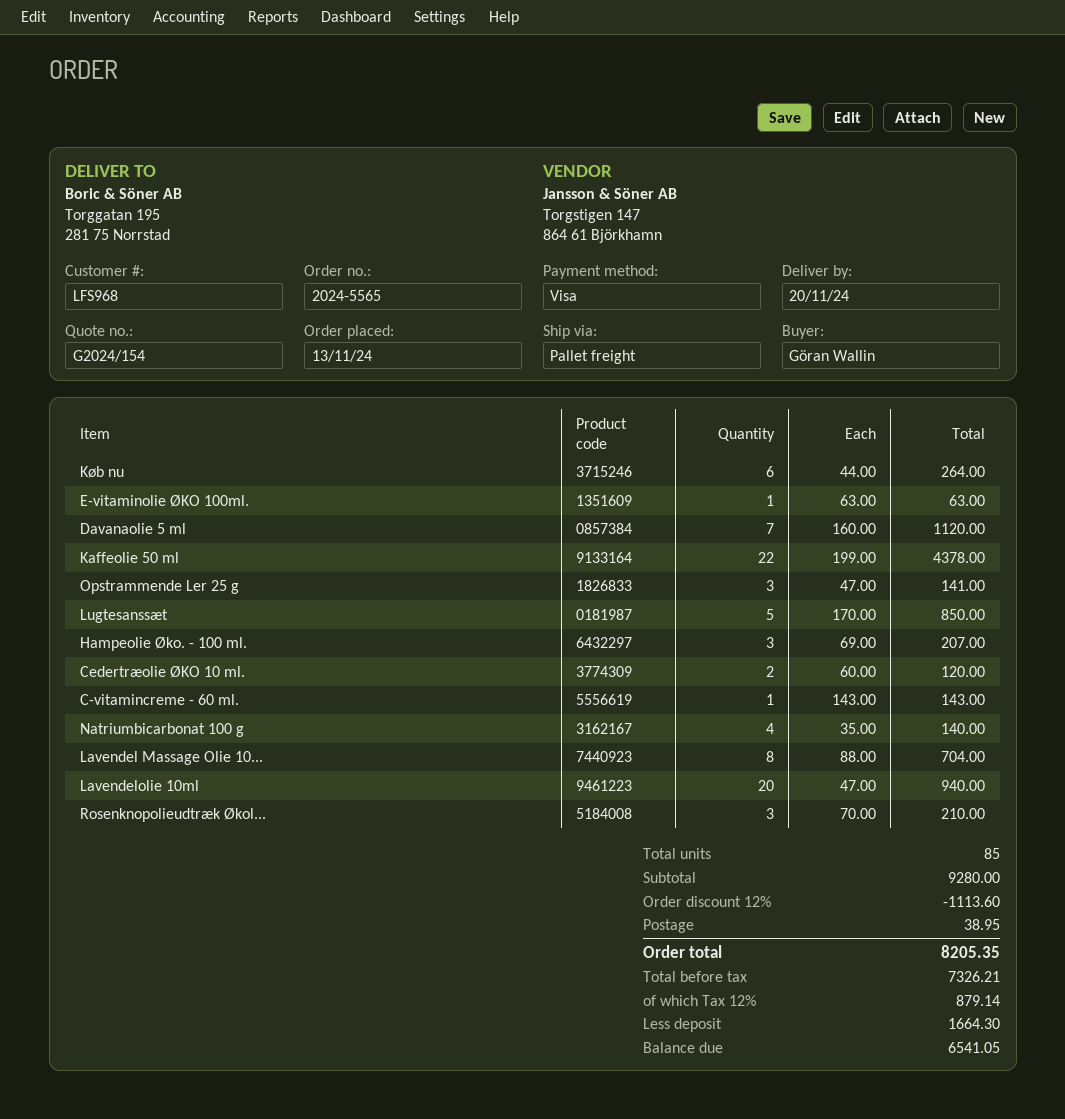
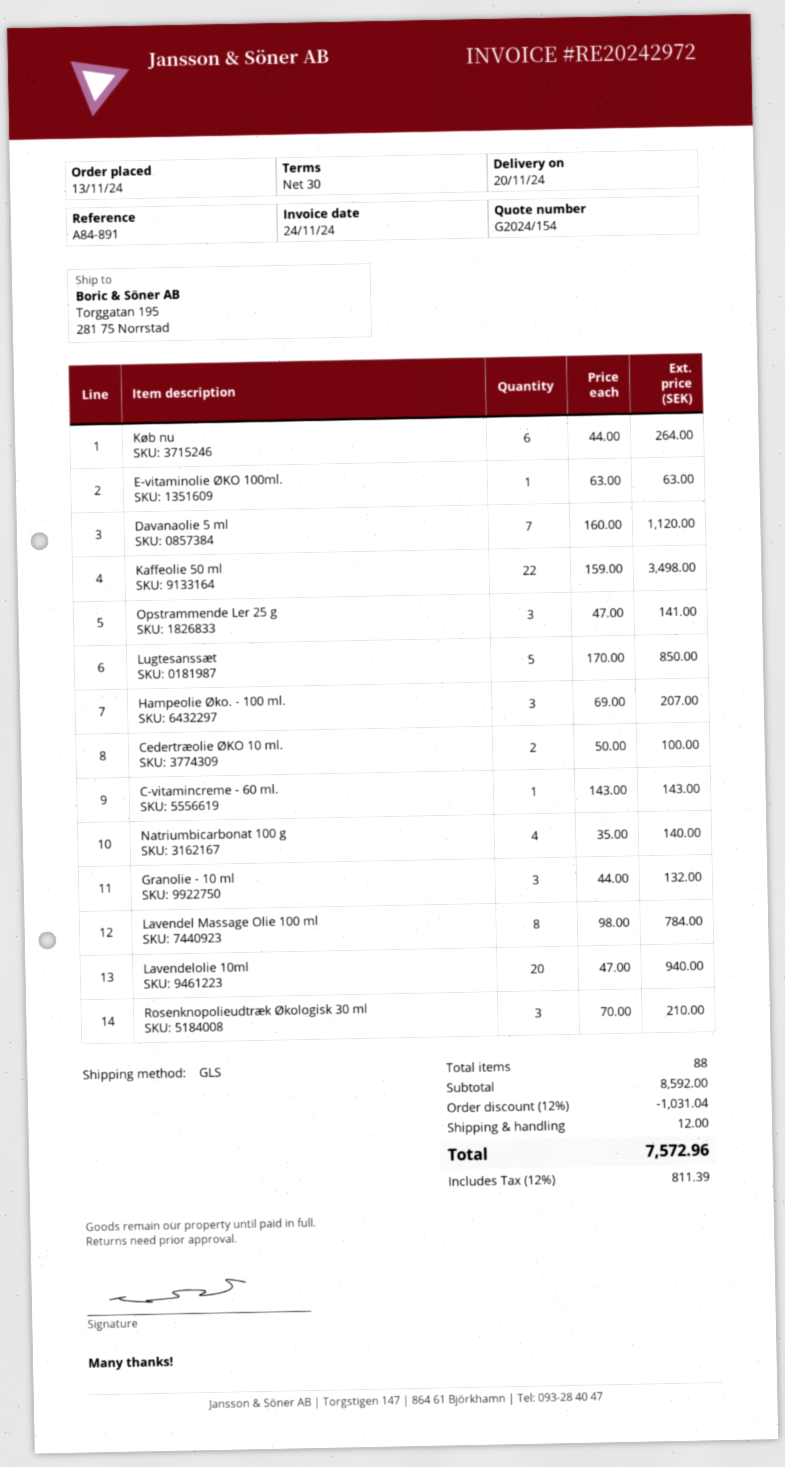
shipping method: pallet freight -> GLS
Kaffeolie 50 ml: 22 x 199.00 = 4378.00 -> 22 x 159.00 = 3498.00
Cedertræolie ØKO 10 ml.: 2 x 60.00 = 120.00 -> 2 x 50.00 = 100.00
Lavendel Massage Olie 10...: 8 x 88.00 = 704.00 -> 8 x 98.00 = 784.00
Granolie - 10 ml: none -> 3 x 44.00 = 132.00
total quantity: 85 -> 88
subtotal: 9280.00 -> 8592.00
discount: 12% = 1113.60 -> 12% = 1031.04
shipping: 38.95 -> 12.00
tax: 12% = 879.14 -> 12% = 811.39
total: 8205.35 -> 7572.96

